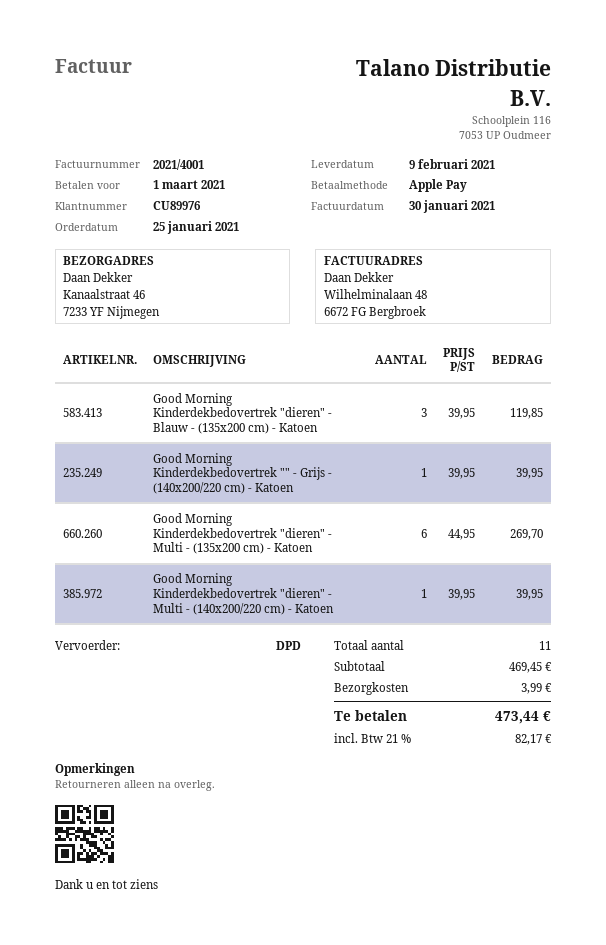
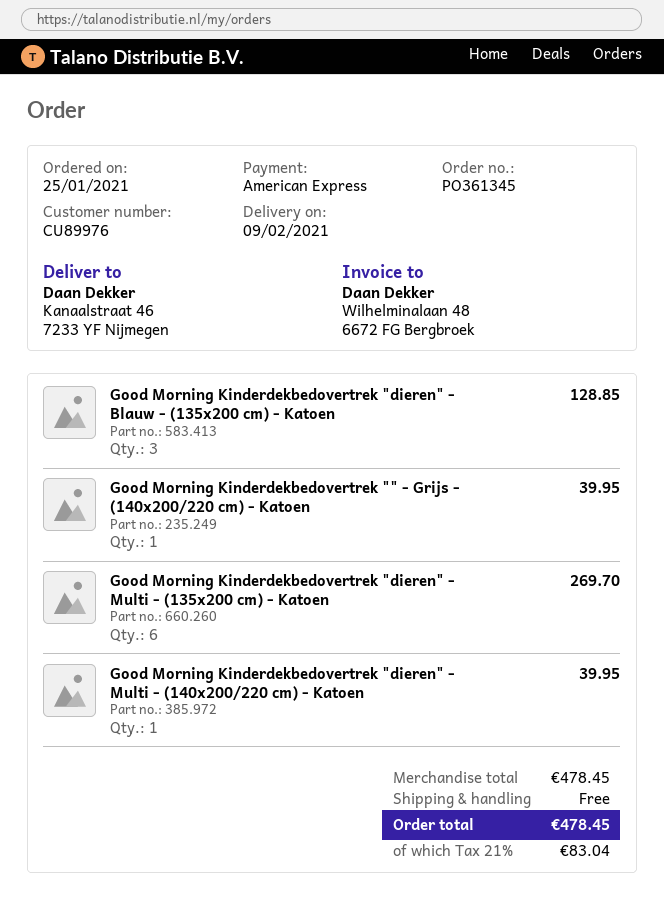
payment method: Apple Pay -> American Express
Good Morning Kinderdekbedovertrek "dieren" - Blauw - (135x200 cm) - Katoen: 3 for 119.85 -> 3 for 128.85
subtotal: 469.45 -> 478.45
shipping: 3.99 -> 0.00
tax: 21% = 82.17 -> 21% = 83.04
total: 473.44 -> 478.45

